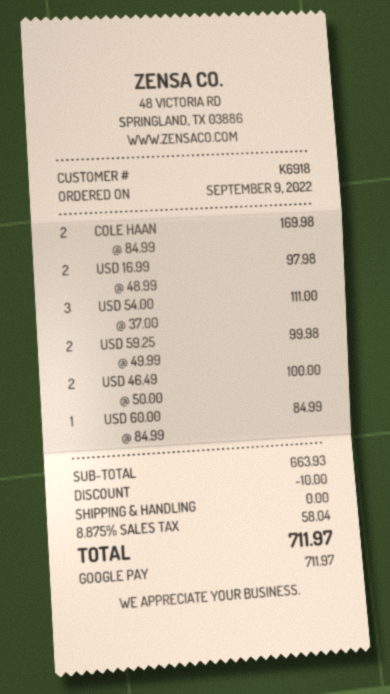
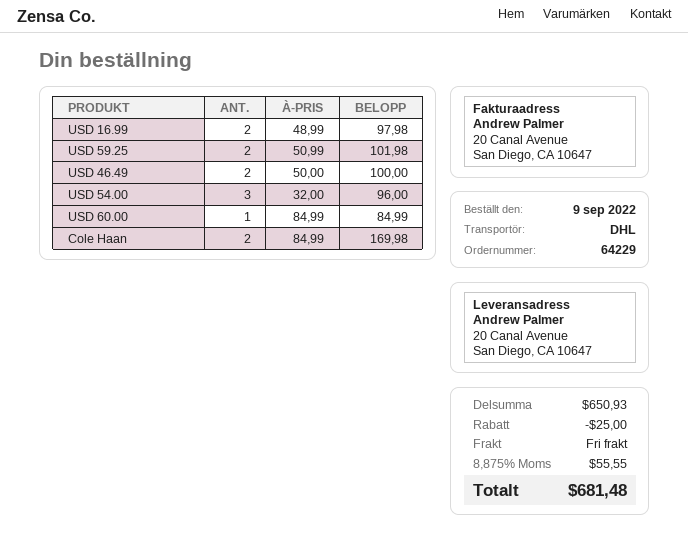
USD 54.00: 3 x 37.00 = 111.00 -> 3 x 32.00 = 96.00
USD 59.25: 2 x 49.99 = 99.98 -> 2 x 50.99 = 101.98
subtotal: 663.93 -> 650.93
discount: 10.00 -> 25.00
tax: 8.875% = 58.04 -> 8.875% = 55.55
total: 711.97 -> 681.48

